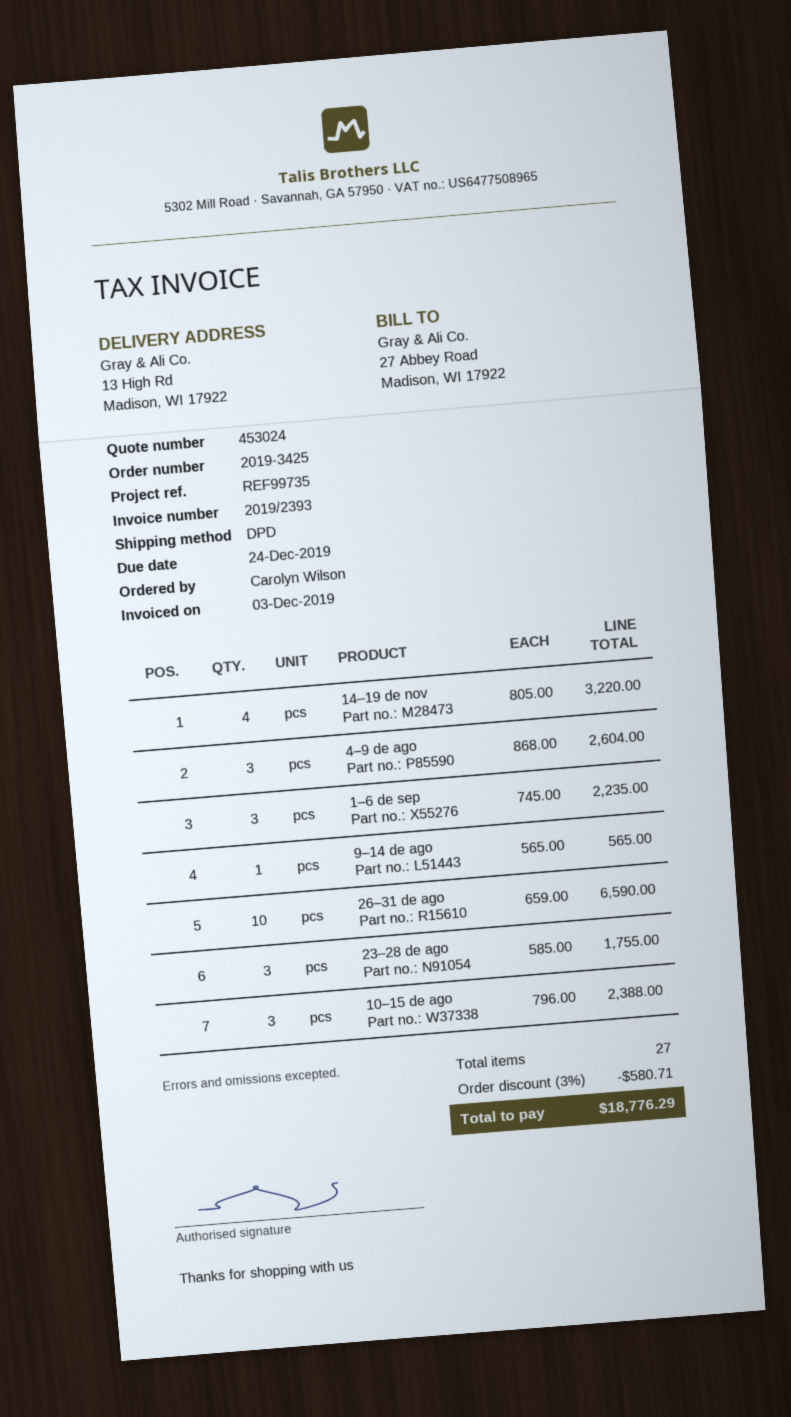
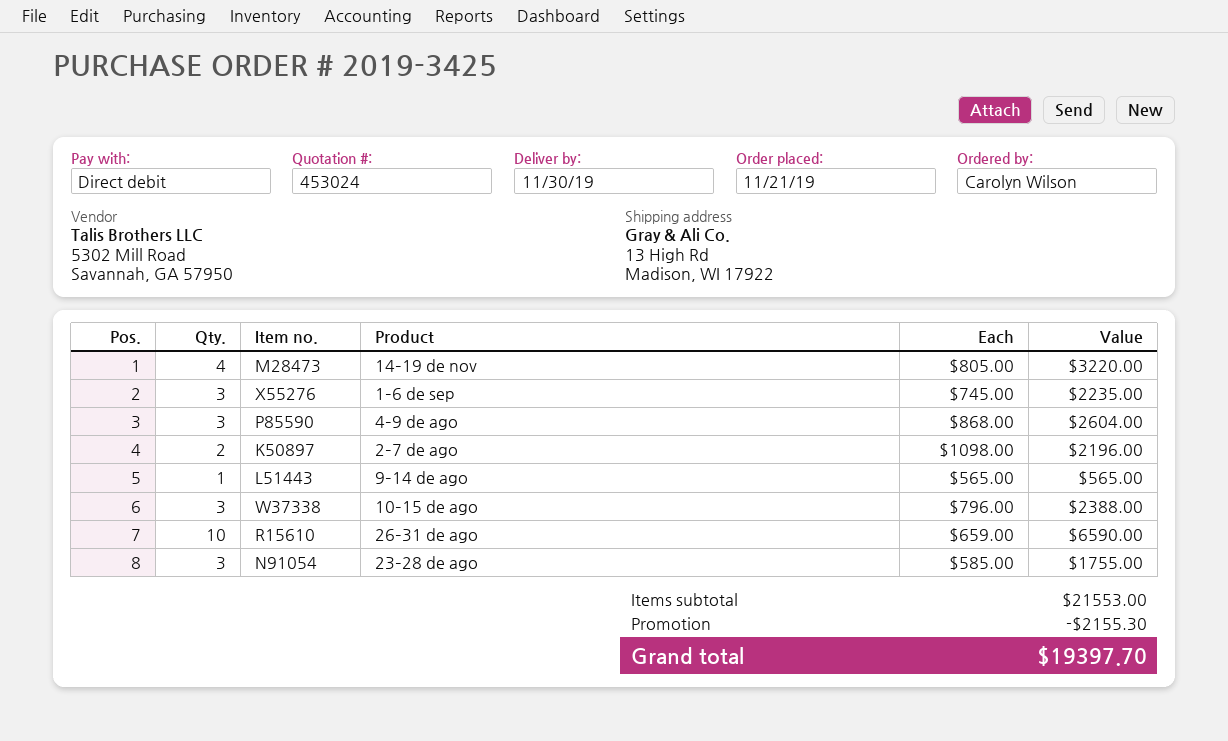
2–7 de ago: none -> 2 x 1098.00 = 2196.00
discount: 580.71 -> 2155.30
total: 18776.29 -> 19397.70

